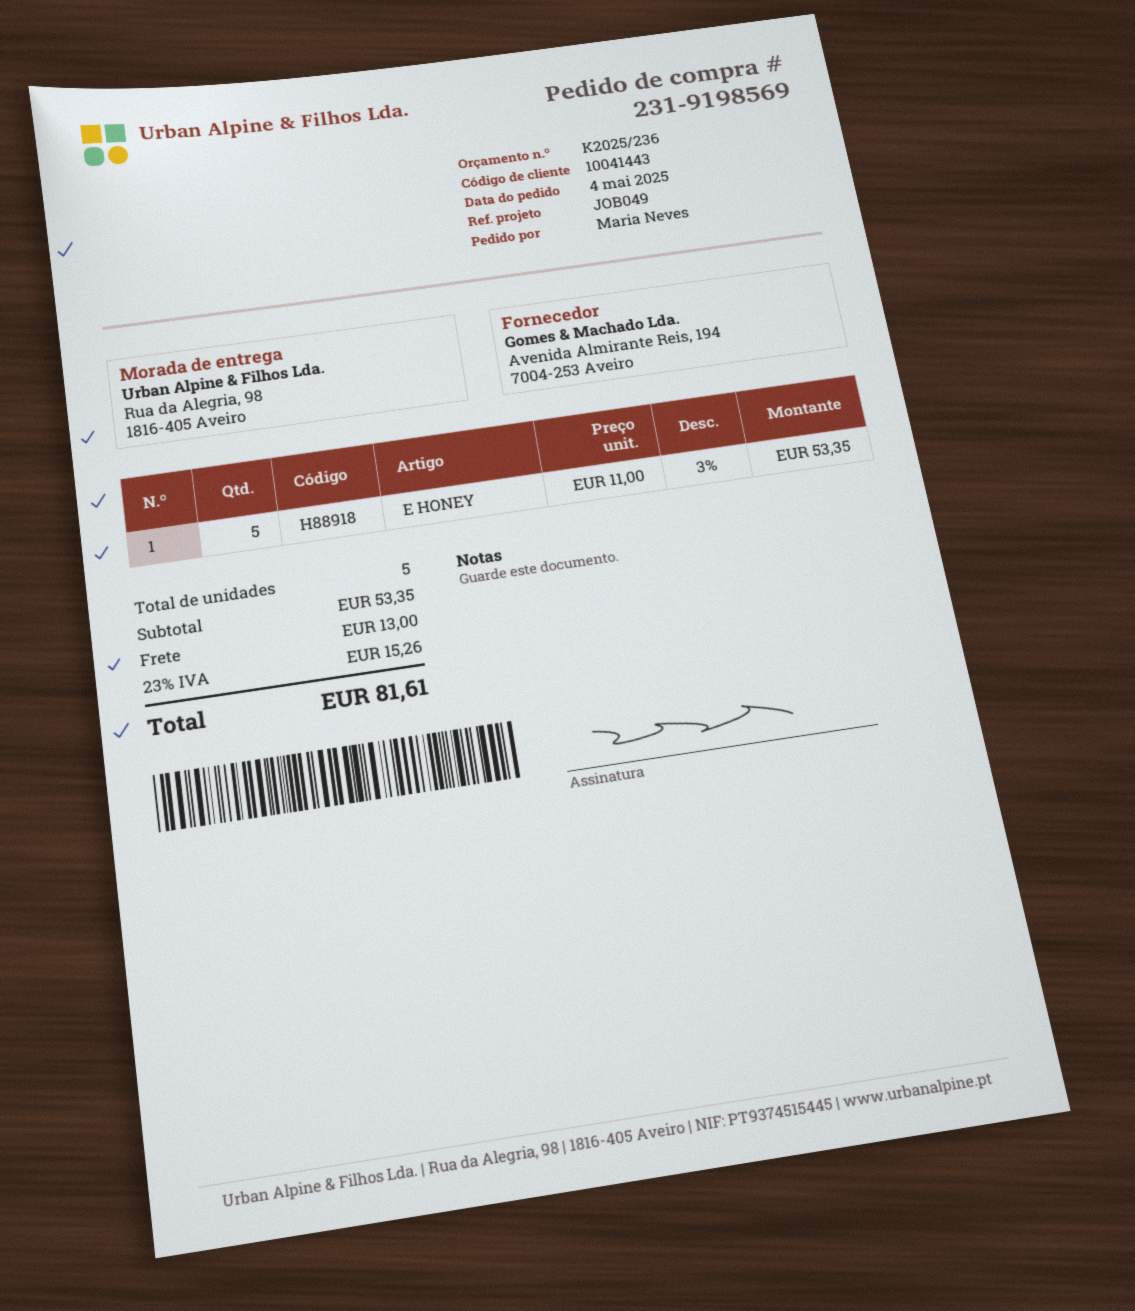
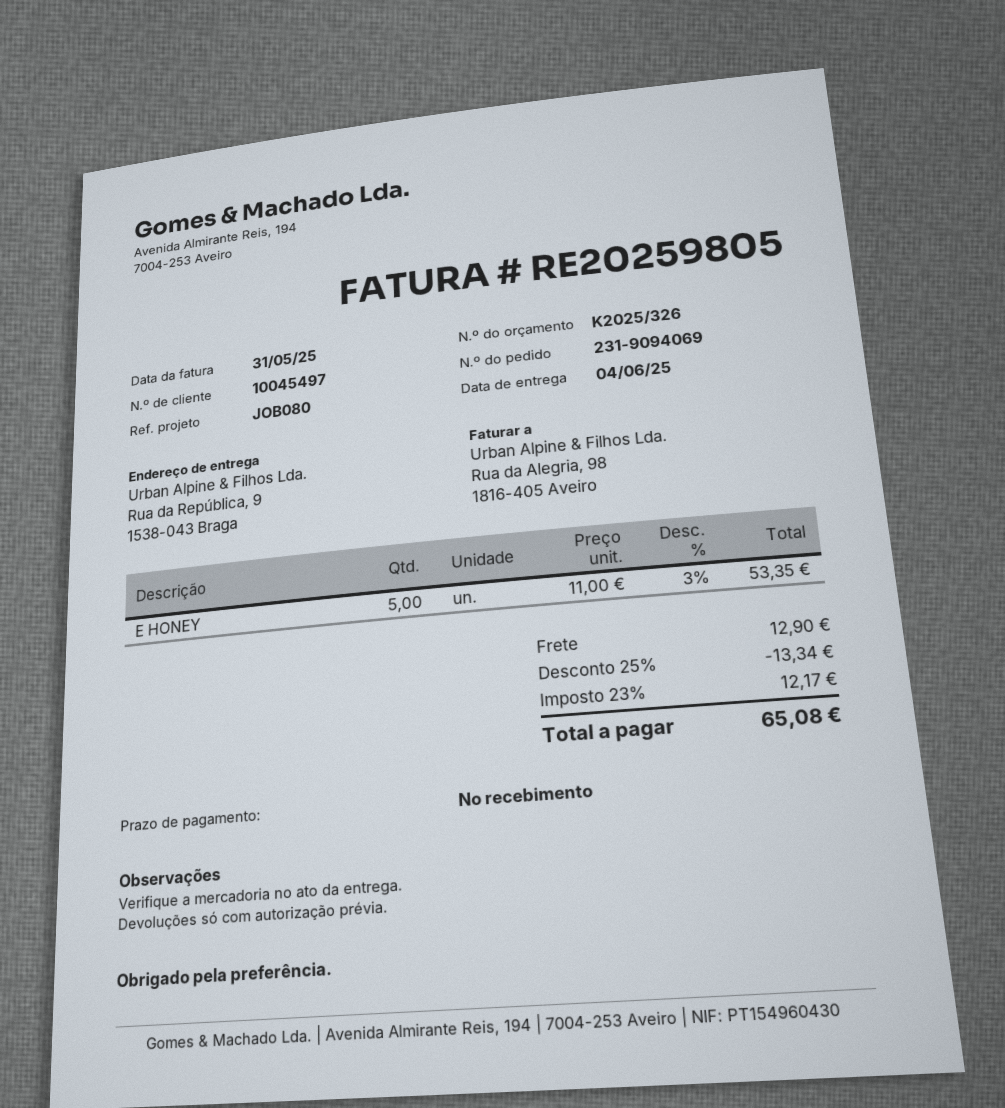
quote number: K2025/236 -> K2025/326
order number: 231-9198569 -> 231-9094069
customer number: 10041443 -> 10045497
reference: JOB049 -> JOB080
ship to: Rua da Alegria, 98, 1816-405 Aveiro -> Rua da República, 9, 1538-043 Braga
discount: none -> 25% = 13.34
shipping: 13.00 -> 12.90
tax: 23% = 15.26 -> 23% = 12.17
total: 81.61 -> 65.08

